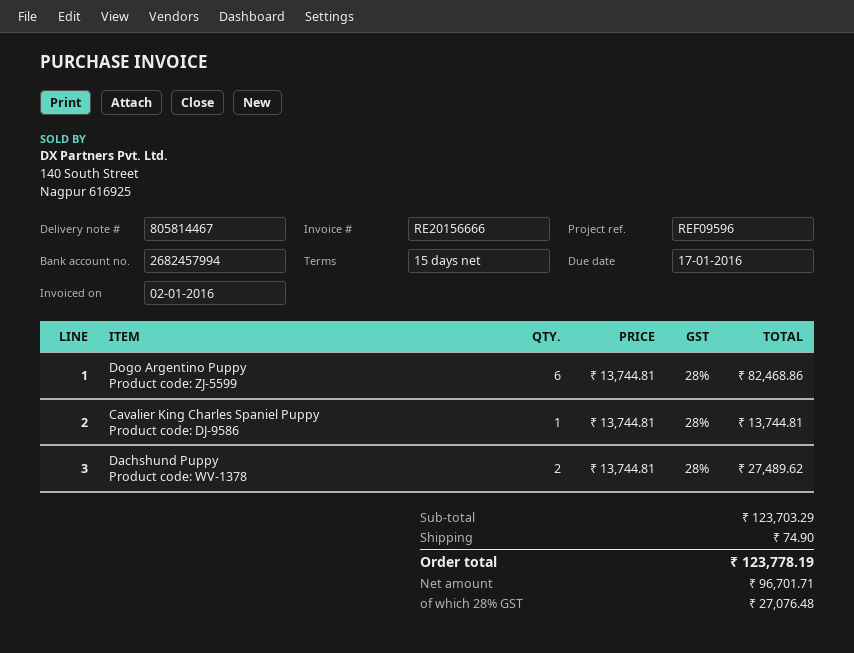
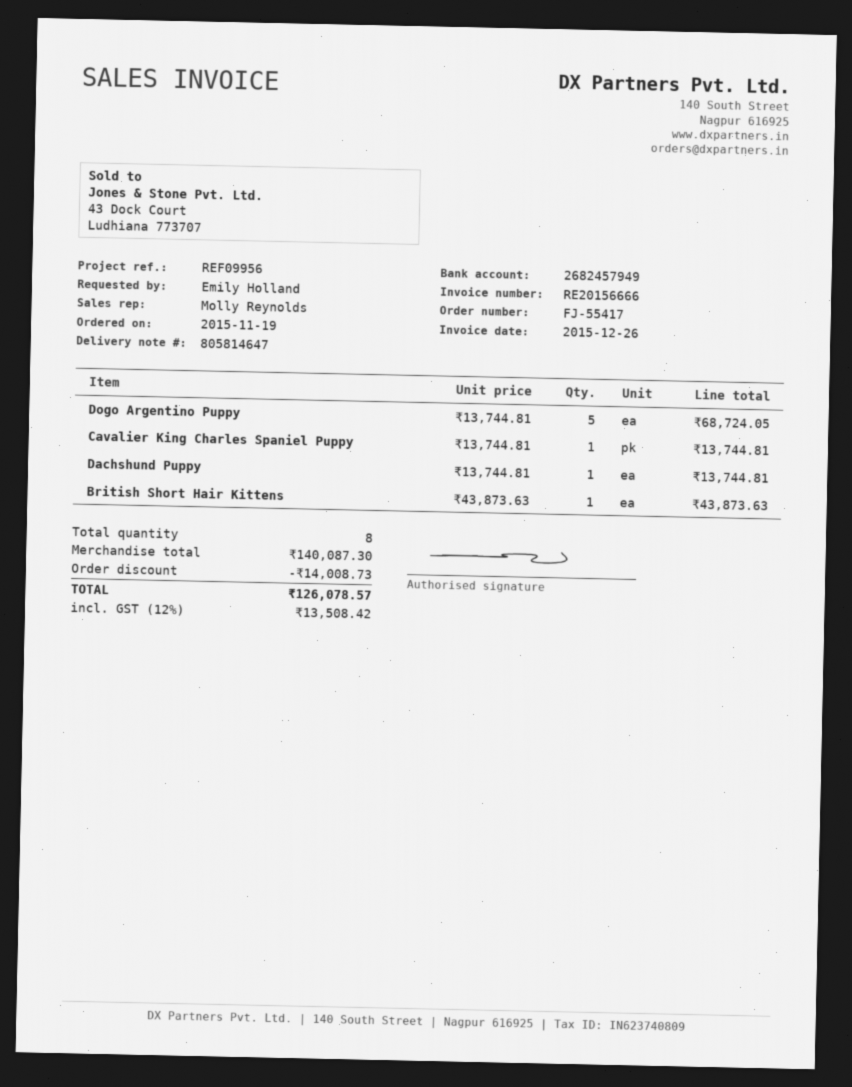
delivery note number: 805814467 -> 805814647
invoice date: 2016-01-02 -> 2015-12-26
reference: REF09596 -> REF09956
bank account: 2682457994 -> 2682457949
Dogo Argentino Puppy: 6 x 13744.81 = 82468.86 -> 5 x 13744.81 = 68724.05
Dachshund Puppy: 2 x 13744.81 = 27489.62 -> 1 x 13744.81 = 13744.81
British Short Hair Kittens: none -> 1 x 43873.63 = 43873.63
subtotal: 123703.29 -> 140087.30
discount: none -> 14008.73
shipping: 74.90 -> none
tax: 28% = 27076.48 -> 12% = 13508.42
total: 123778.19 -> 126078.57

